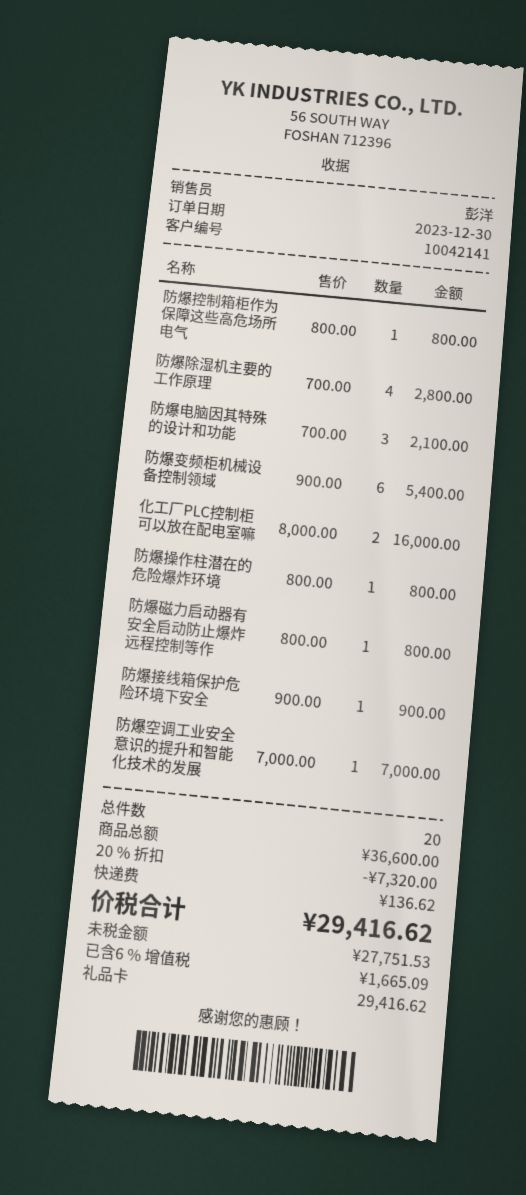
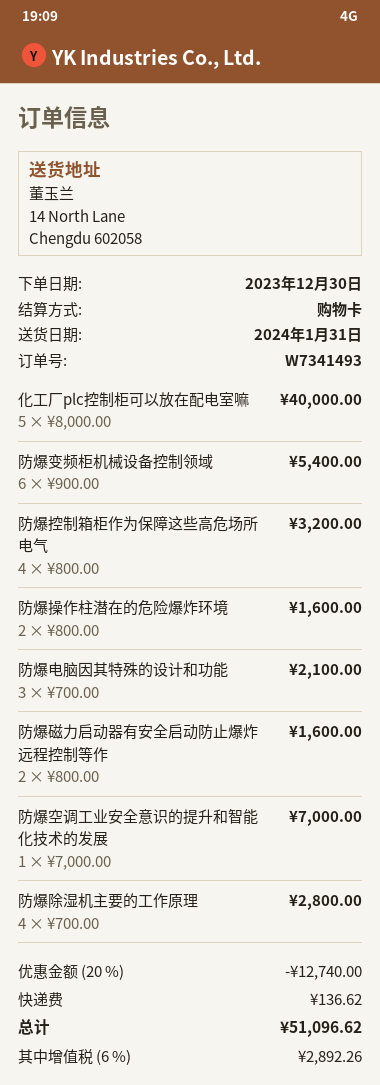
防爆控制箱柜作为保障这些高危场所电气: 1 x 800.00 = 800.00 -> 4 x 800.00 = 3200.00
化工厂PLC控制柜可以放在配电室嘛: 2 x 8000.00 = 16000.00 -> 5 x 8000.00 = 40000.00
防爆操作柱潜在的危险爆炸环境: 1 x 800.00 = 800.00 -> 2 x 800.00 = 1600.00
防爆磁力启动器有安全启动防止爆炸远程控制等作: 1 x 800.00 = 800.00 -> 2 x 800.00 = 1600.00
防爆接线箱保护危险环境下安全: 1 x 900.00 = 900.00 -> none
discount: 20% = 7320.00 -> 20% = 12740.00
tax: 6% = 1665.09 -> 6% = 2892.26
total: 29416.62 -> 51096.62

